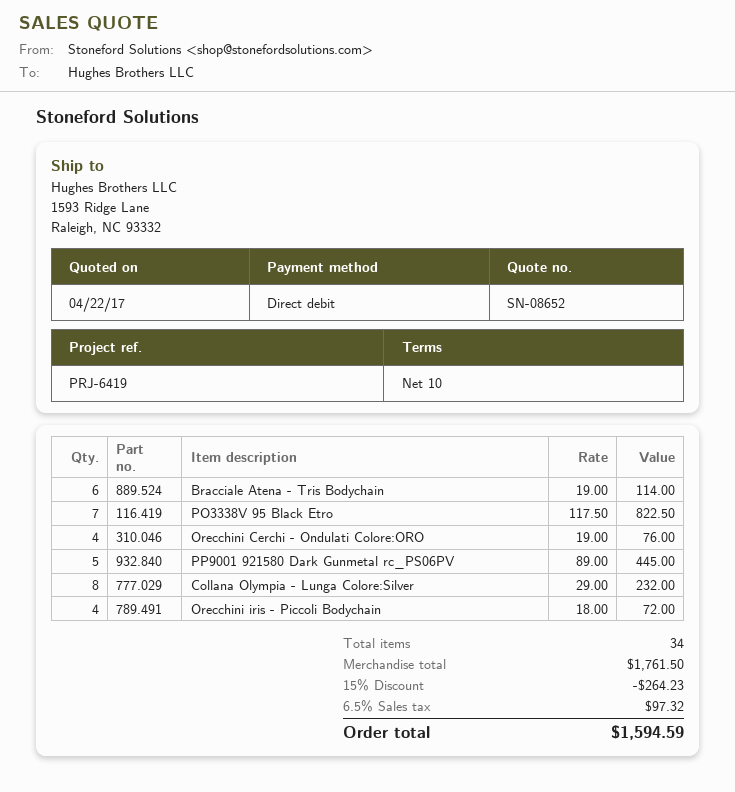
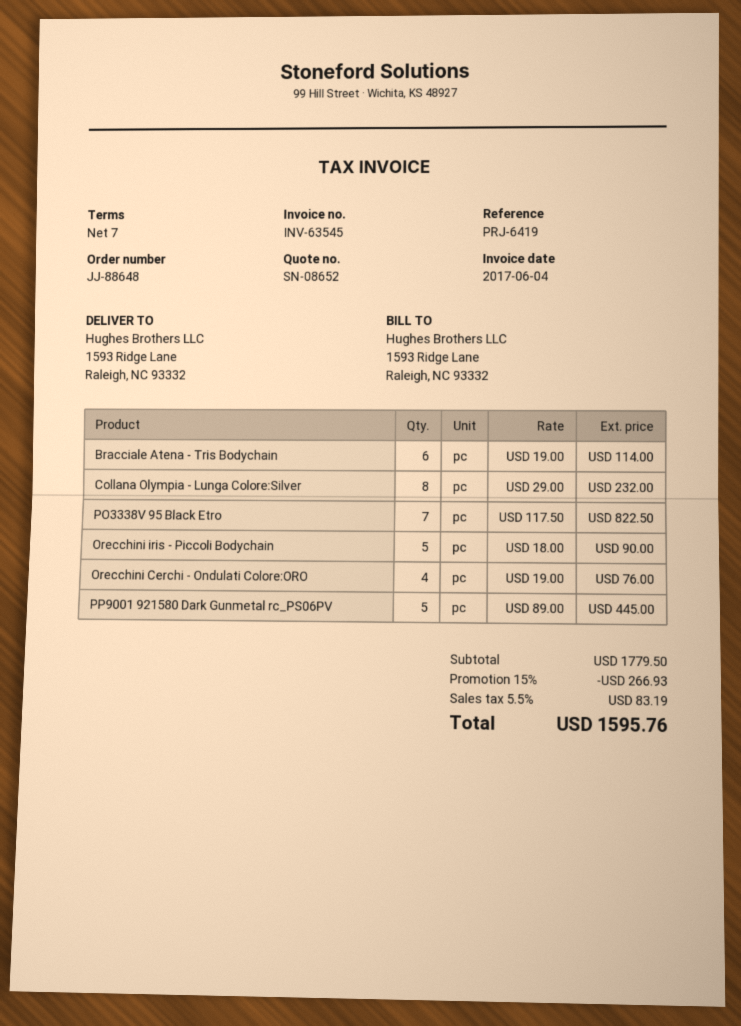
payment terms: 10 days -> 7 days
Orecchini iris - Piccoli Bodychain: 4 x 18.00 = 72.00 -> 5 x 18.00 = 90.00
subtotal: 1761.50 -> 1779.50
discount: 15% = 264.23 -> 15% = 266.93
tax: 6.5% = 97.32 -> 5.5% = 83.19
total: 1594.59 -> 1595.76

